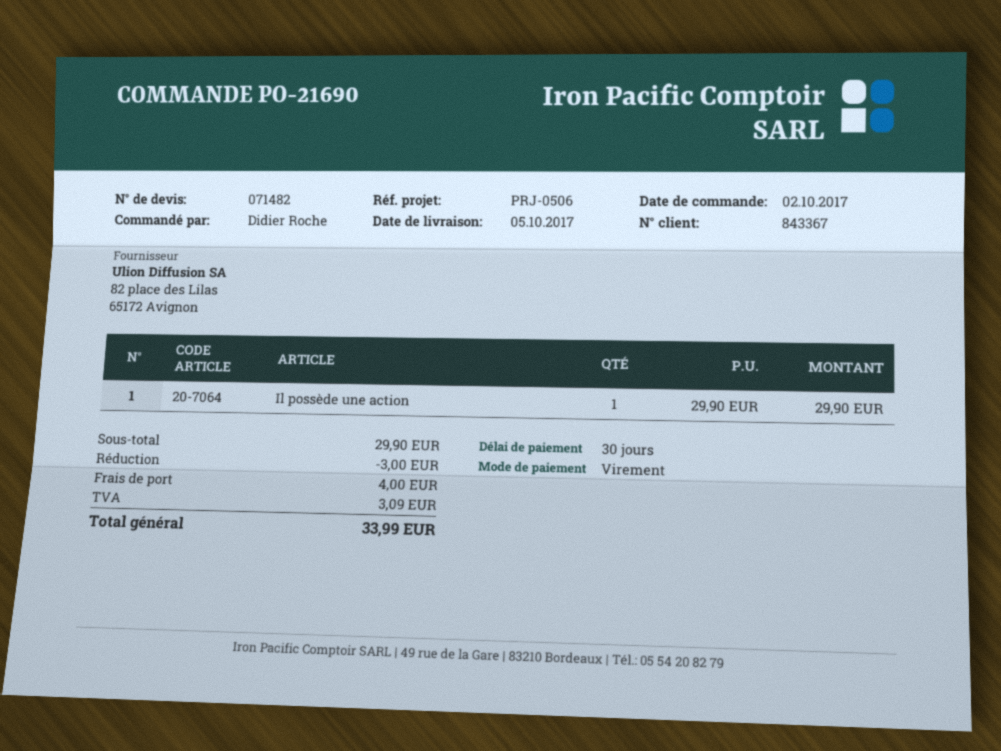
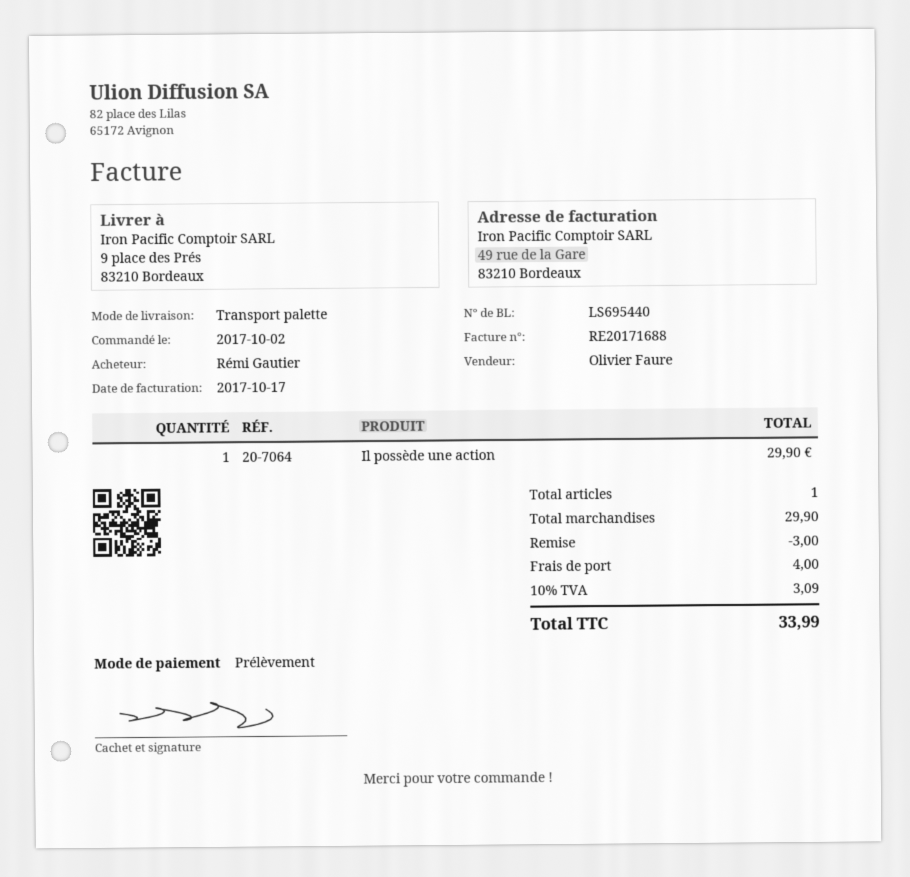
ordered by: Didier Roche -> Rémi Gautier
payment method: bank transfer -> direct debit

